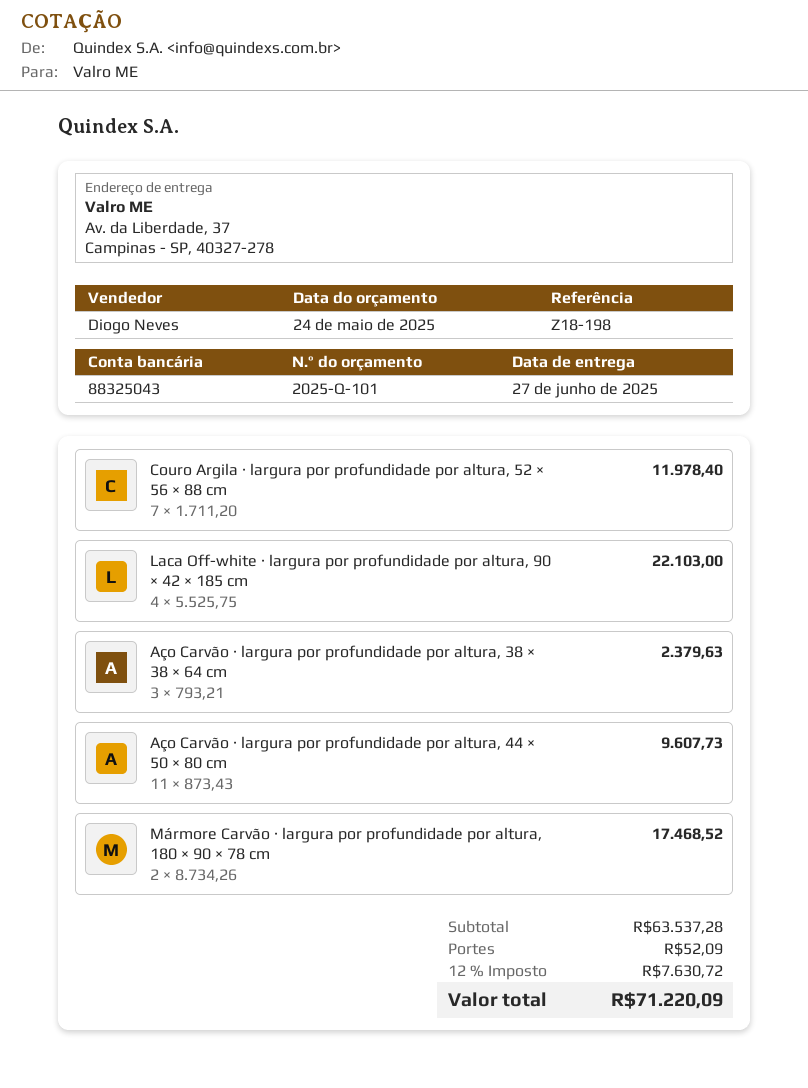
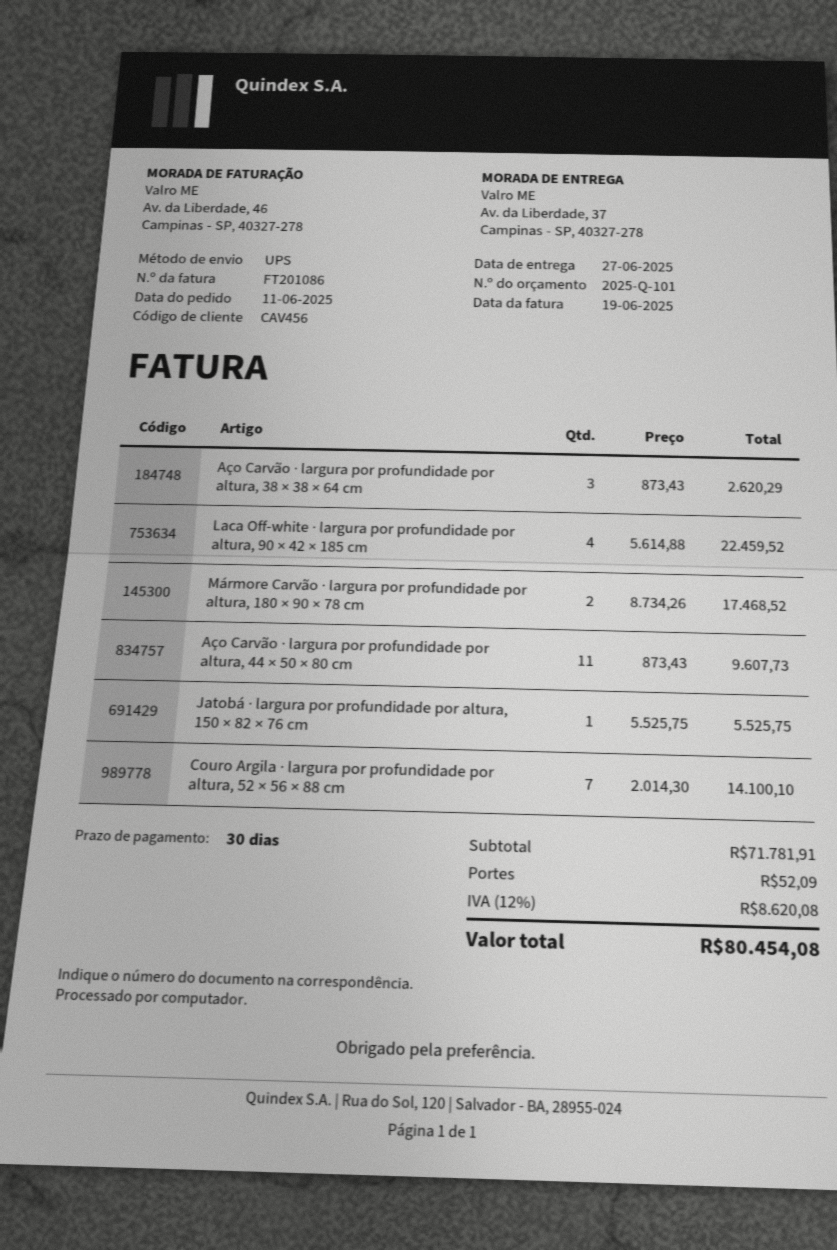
Couro Argila · largura por profundidade por altura, 52 × 56 × 88 cm: 7 x 1711.20 = 11978.40 -> 7 x 2014.30 = 14100.10
Laca Off-white · largura por profundidade por altura, 90 × 42 × 185 cm: 4 x 5525.75 = 22103.00 -> 4 x 5614.88 = 22459.52
Aço Carvão · largura por profundidade por altura, 38 × 38 × 64 cm: 3 x 793.21 = 2379.63 -> 3 x 873.43 = 2620.29
Jatobá · largura por profundidade por altura, 150 × 82 × 76 cm: none -> 1 x 5525.75 = 5525.75
subtotal: 63537.28 -> 71781.91
tax: 12% = 7630.72 -> 12% = 8620.08
total: 71220.09 -> 80454.08

